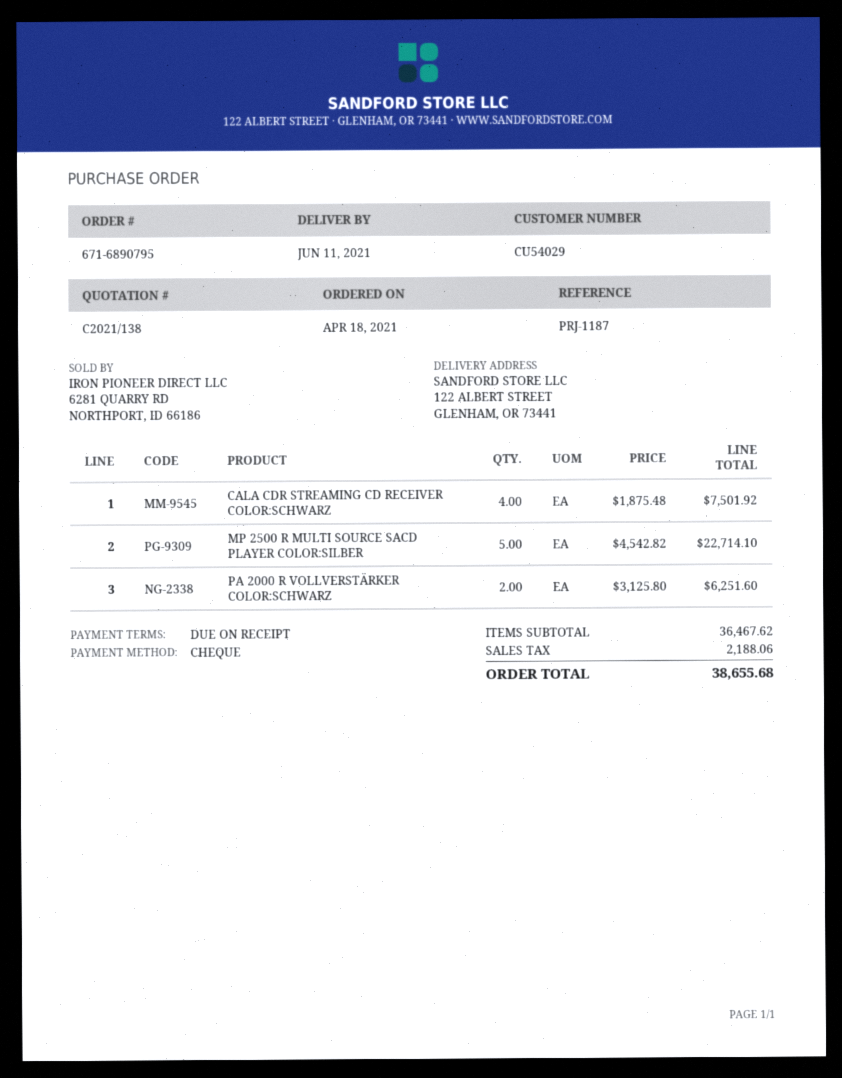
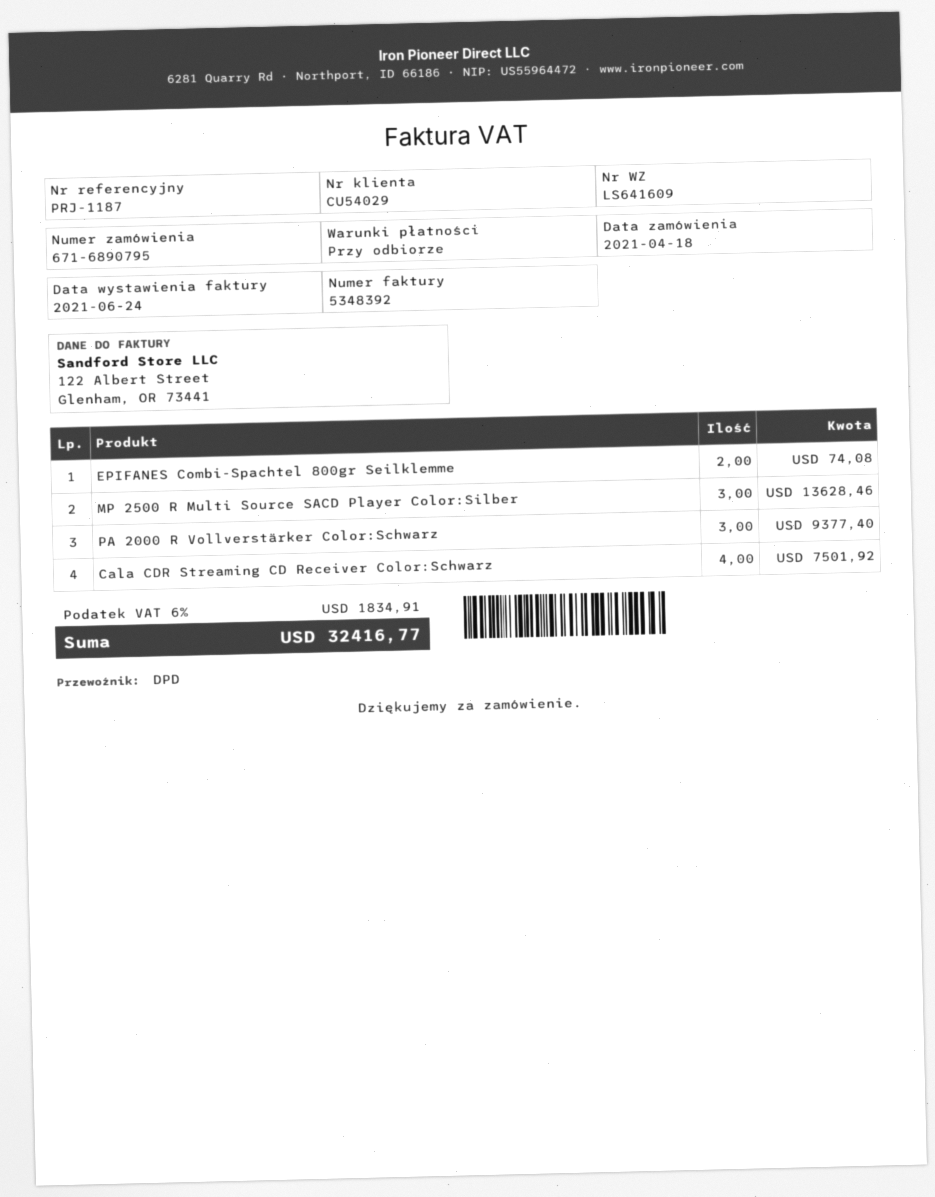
MP 2500 R MULTI SOURCE SACD PLAYER COLOR:SILBER: 5 for 22714.10 -> 3 for 13628.46
PA 2000 R VOLLVERSTÄRKER COLOR:SCHWARZ: 2 for 6251.60 -> 3 for 9377.40
EPIFANES Combi-Spachtel 800gr Seilklemme: none -> 2 for 74.08
tax: 2188.06 -> 1834.91
total: 38655.68 -> 32416.77

